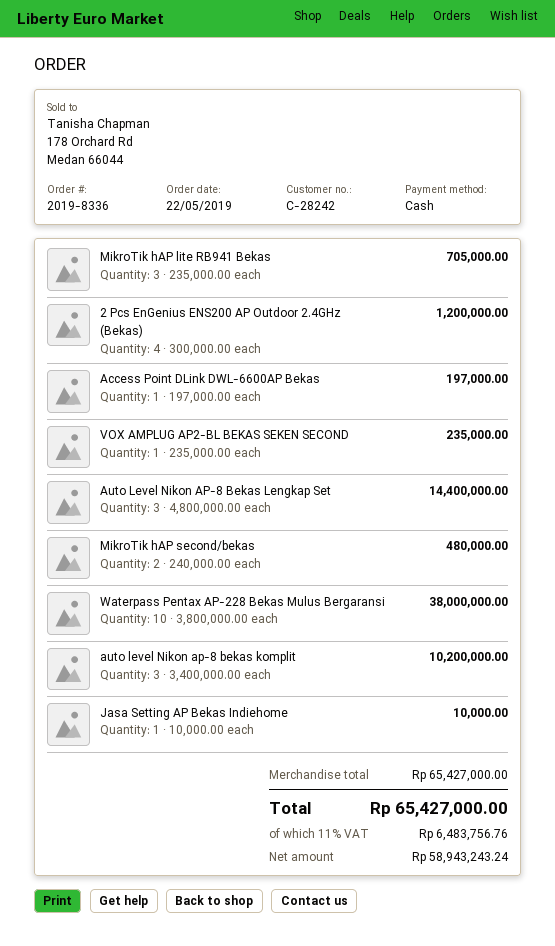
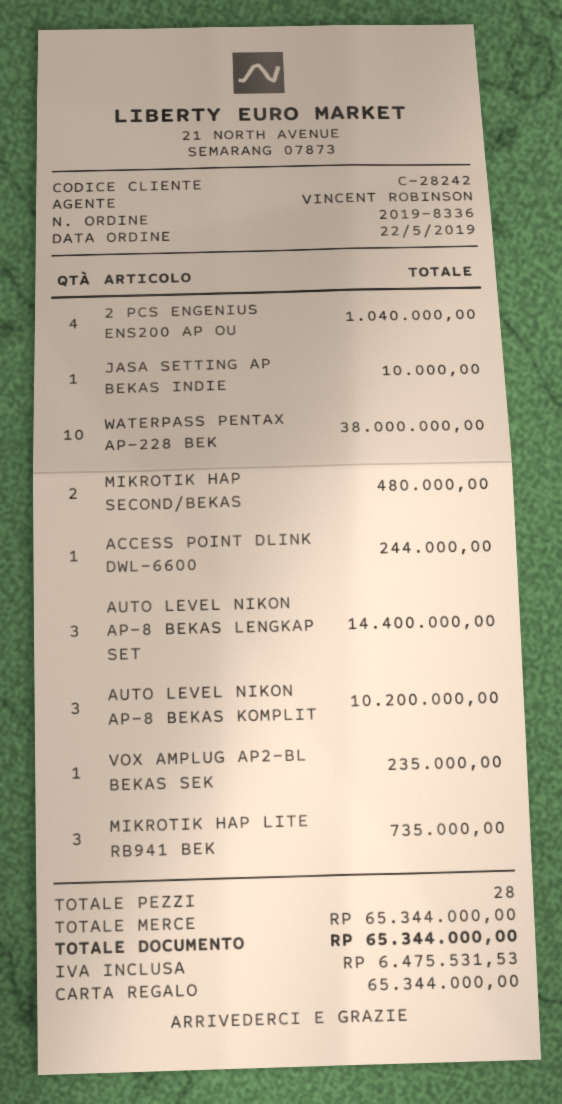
payment method: cash -> gift card
MikroTik hAP lite RB941 Bekas: 3 for 705000.00 -> 3 for 735000.00
2 Pcs EnGenius ENS200 AP Outdoor 2.4GHz (Bekas): 4 for 1200000.00 -> 4 for 1040000.00
Access Point DLink DWL-6600AP Bekas: 1 for 197000.00 -> 1 for 244000.00
subtotal: 65427000.00 -> 65344000.00
tax: 6483756.76 -> 6475531.53
total: 65427000.00 -> 65344000.00

